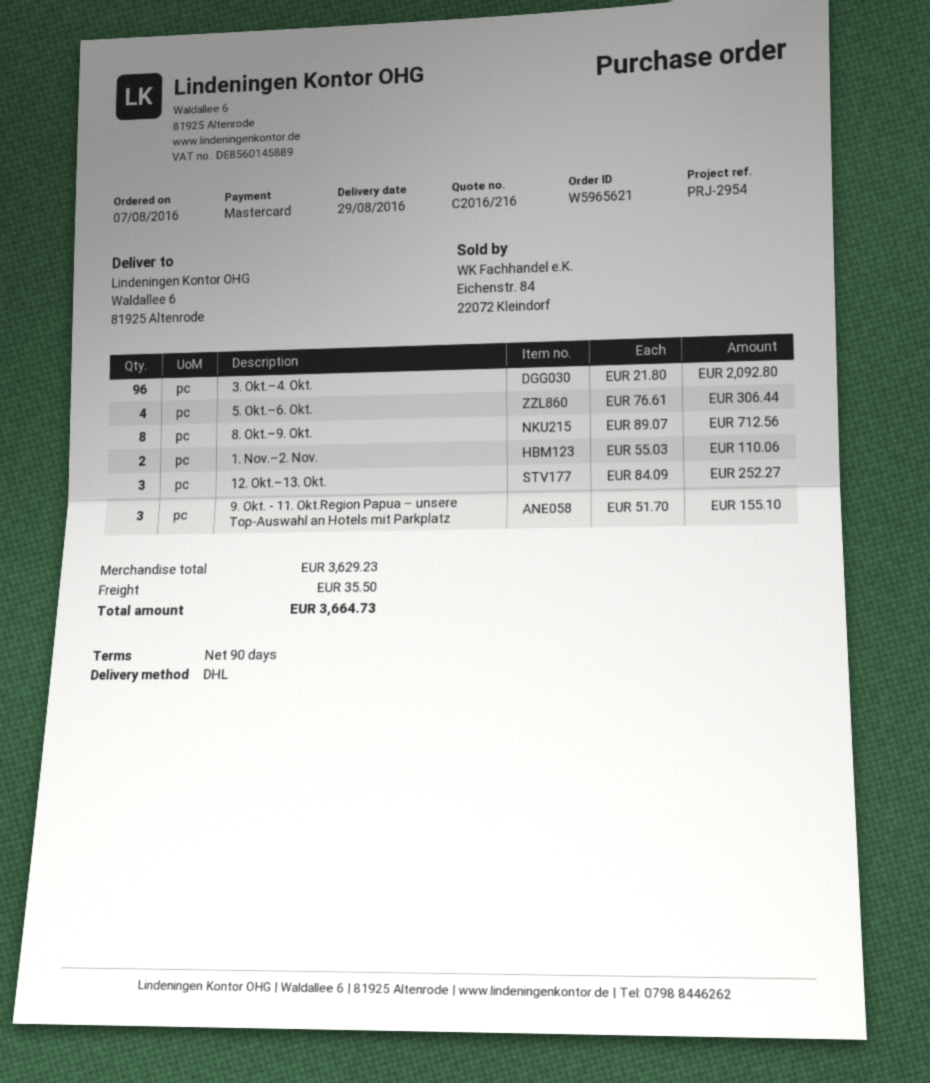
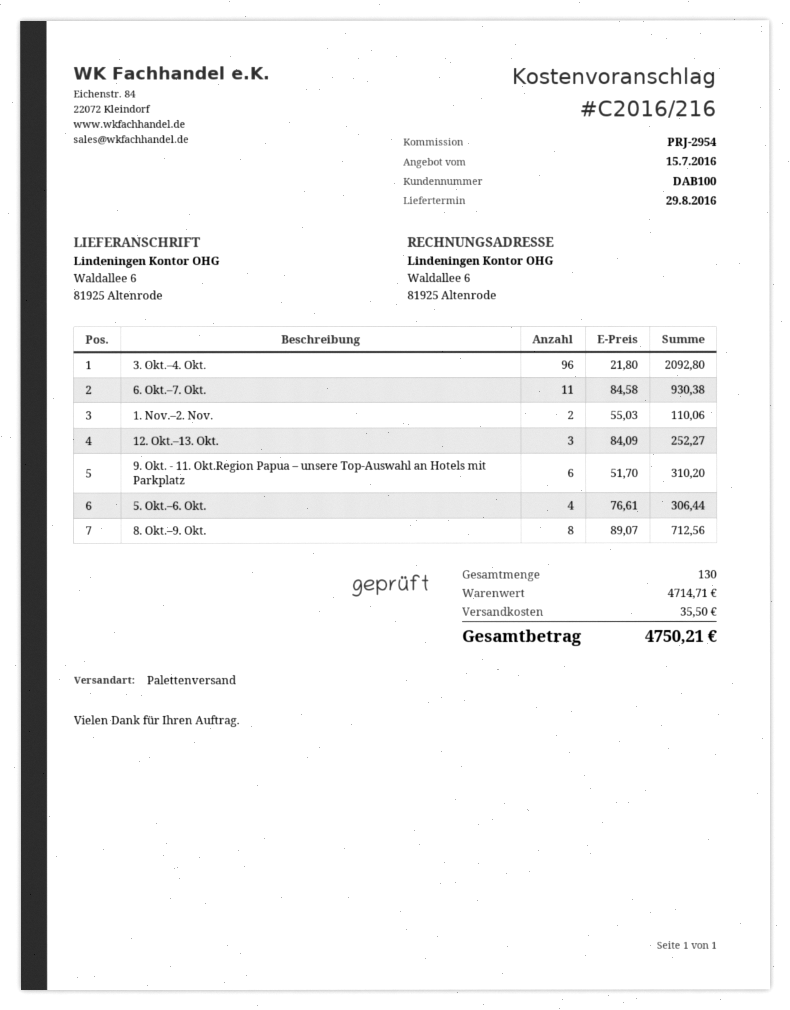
shipping method: DHL -> pallet freight
9. Okt. - 11. Okt.Region Papua – unsere Top-Auswahl an Hotels mit Parkplatz: 3 x 51.70 = 155.10 -> 6 x 51.70 = 310.20
6. Okt.–7. Okt.: none -> 11 x 84.58 = 930.38
subtotal: 3629.23 -> 4714.71
total: 3664.73 -> 4750.21

